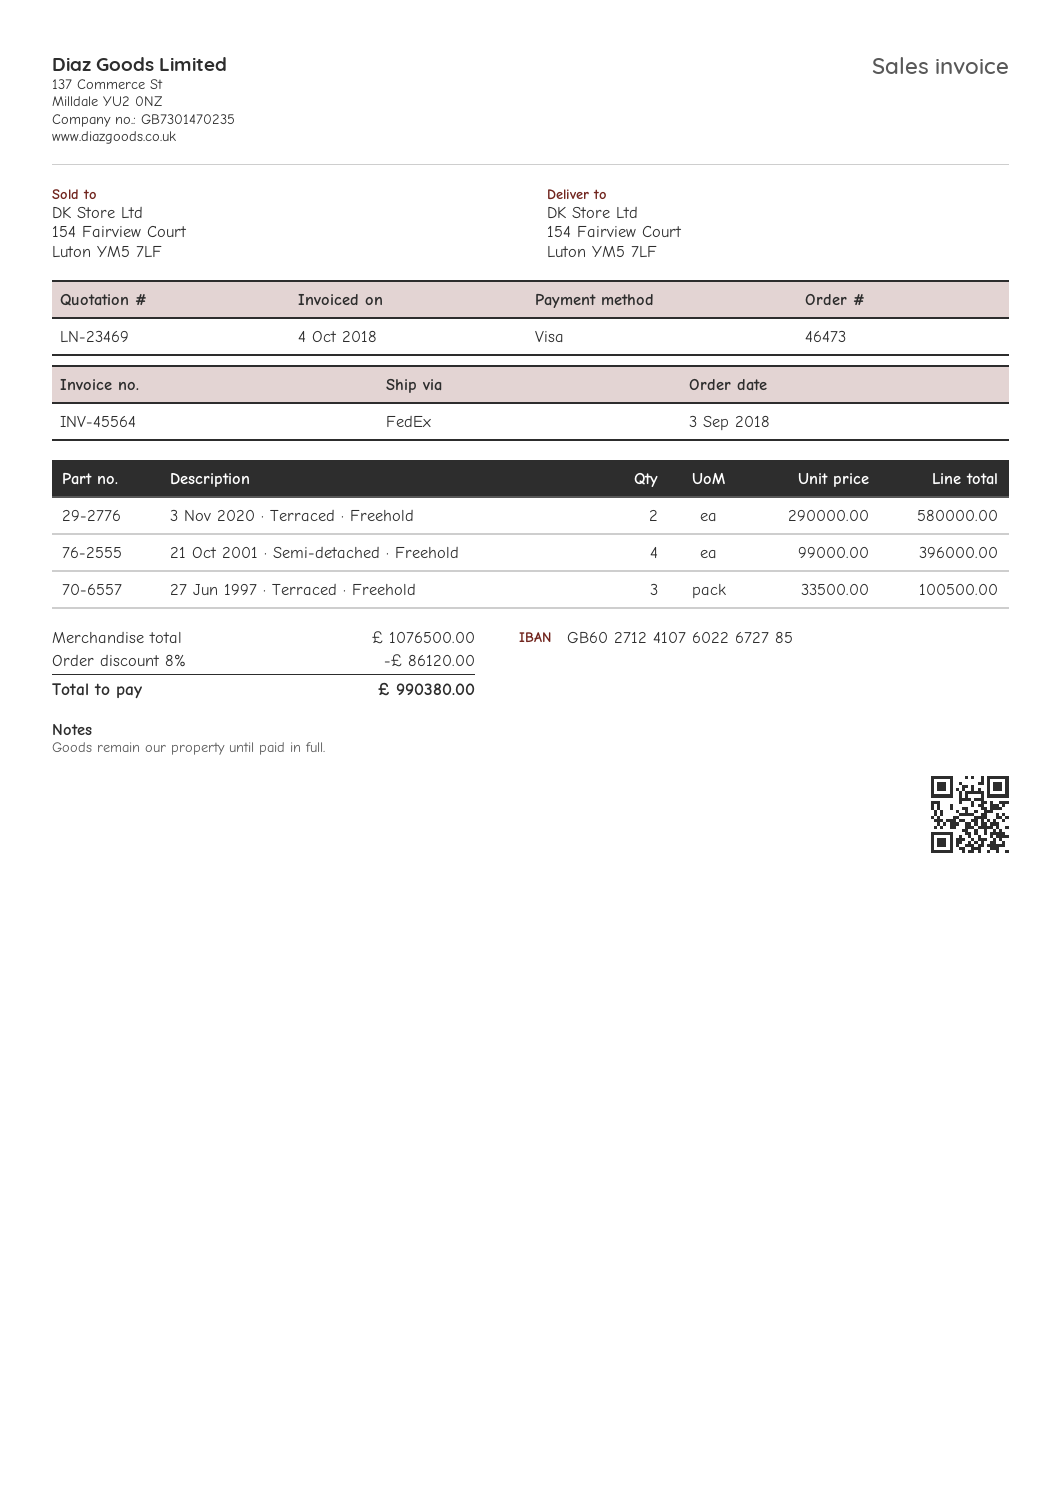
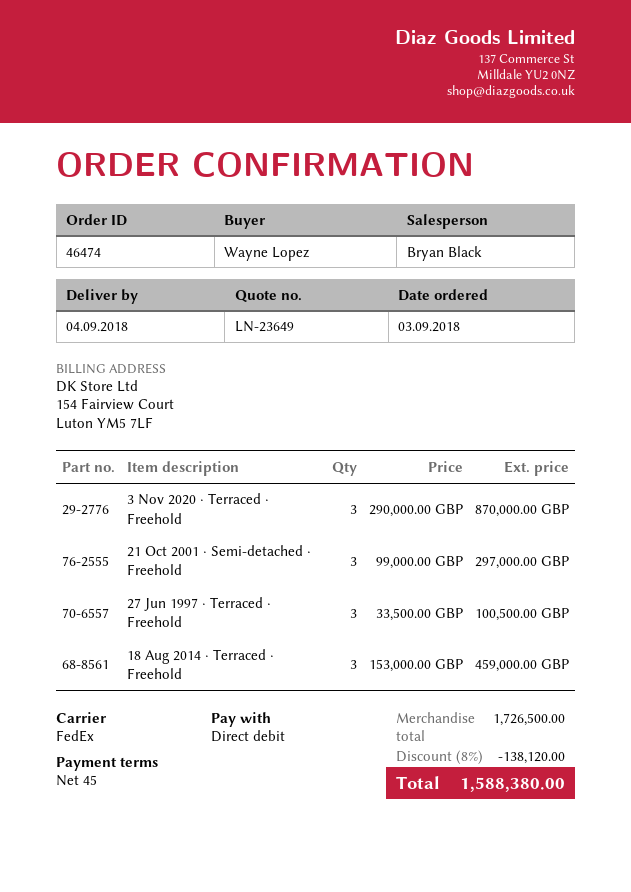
quote number: LN-23469 -> LN-23649
order number: 46473 -> 46474
payment method: Visa -> direct debit
3 Nov 2020 · Terraced · Freehold: 2 x 290000.00 = 580000.00 -> 3 x 290000.00 = 870000.00
21 Oct 2001 · Semi-detached · Freehold: 4 x 99000.00 = 396000.00 -> 3 x 99000.00 = 297000.00
18 Aug 2014 · Terraced · Freehold: none -> 3 x 153000.00 = 459000.00
subtotal: 1076500.00 -> 1726500.00
discount: 8% = 86120.00 -> 8% = 138120.00
total: 990380.00 -> 1588380.00

